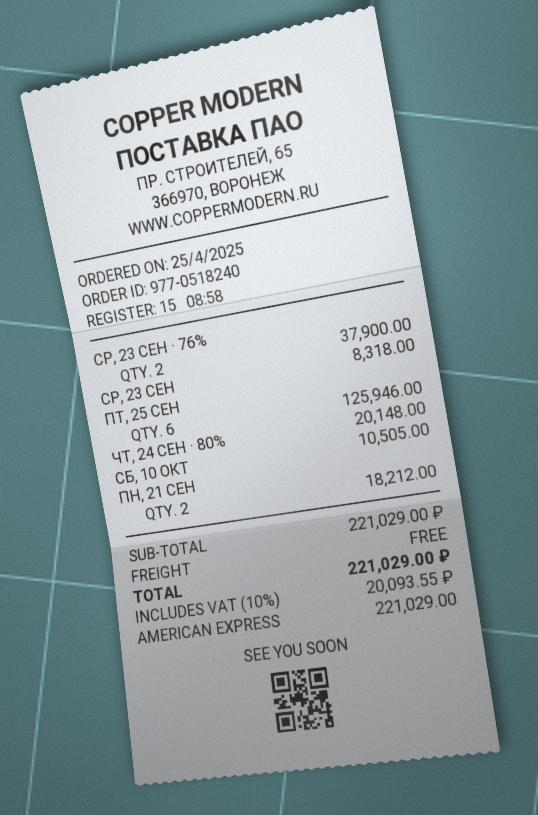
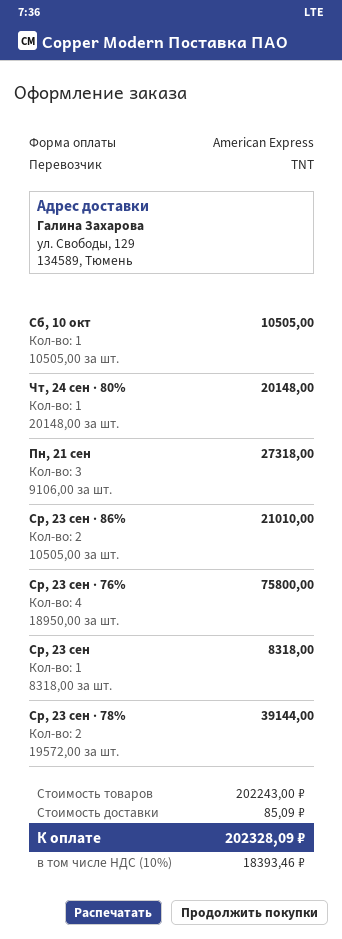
СР, 23 СЕН · 76%: 2 for 37900.00 -> 4 for 75800.00
ПТ, 25 СЕН: 6 for 125946.00 -> none
ПН, 21 СЕН: 2 for 18212.00 -> 3 for 27318.00
Ср, 23 сен · 86%: none -> 2 for 21010.00
Ср, 23 сен · 78%: none -> 2 for 39144.00
subtotal: 221029.00 -> 202243.00
shipping: 0.00 -> 85.09
tax: 10% = 20093.55 -> 10% = 18393.46
total: 221029.00 -> 202328.09

